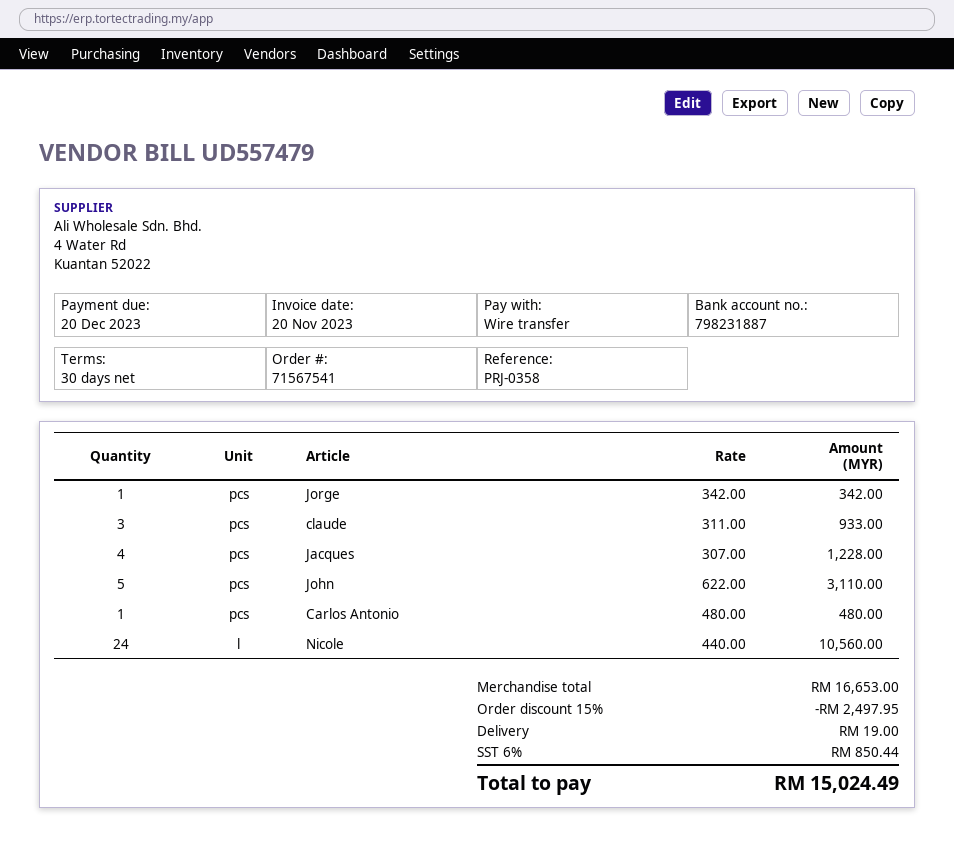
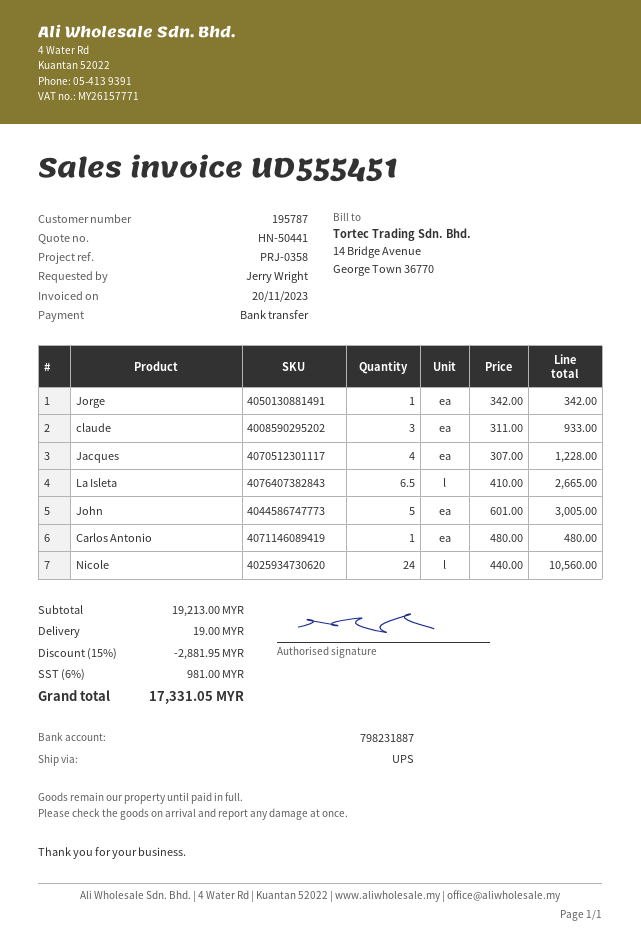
invoice number: UD557479 -> UD555451
John: 5 x 622.00 = 3110.00 -> 5 x 601.00 = 3005.00
La Isleta: none -> 6.5 x 410.00 = 2665.00
subtotal: 16653.00 -> 19213.00
discount: 15% = 2497.95 -> 15% = 2881.95
tax: 6% = 850.44 -> 6% = 981.00
total: 15024.49 -> 17331.05

